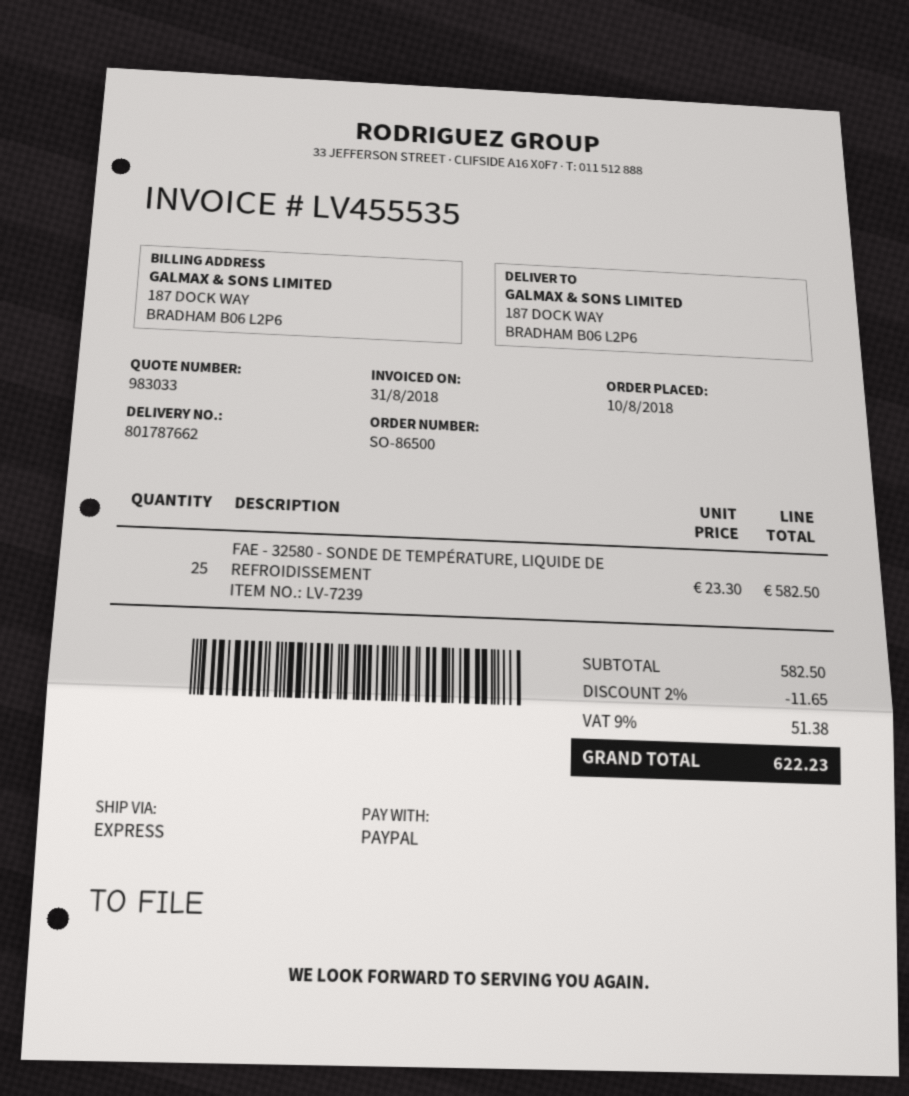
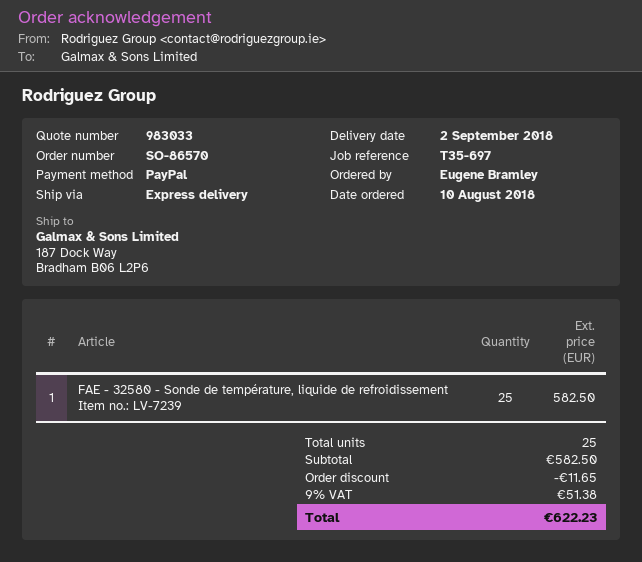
order number: SO-86500 -> SO-86570

